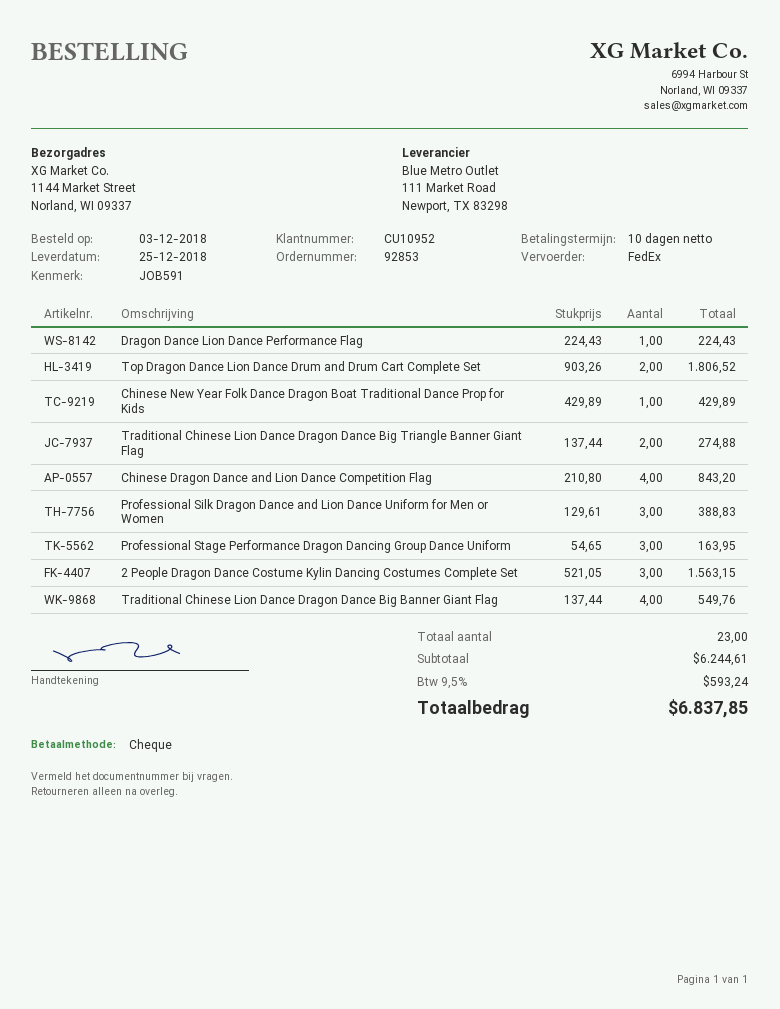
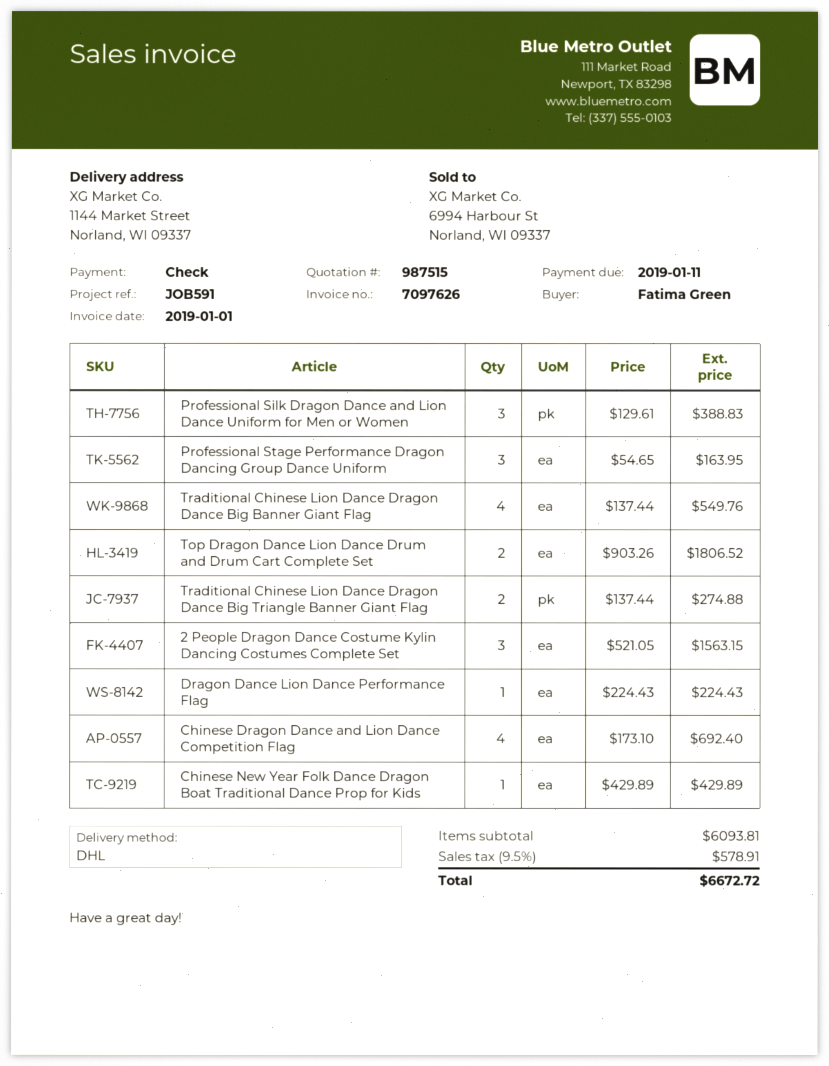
shipping method: FedEx -> DHL
Chinese Dragon Dance and Lion Dance Competition Flag: 4 x 210.80 = 843.20 -> 4 x 173.10 = 692.40
subtotal: 6244.61 -> 6093.81
tax: 9.5% = 593.24 -> 9.5% = 578.91
total: 6837.85 -> 6672.72

